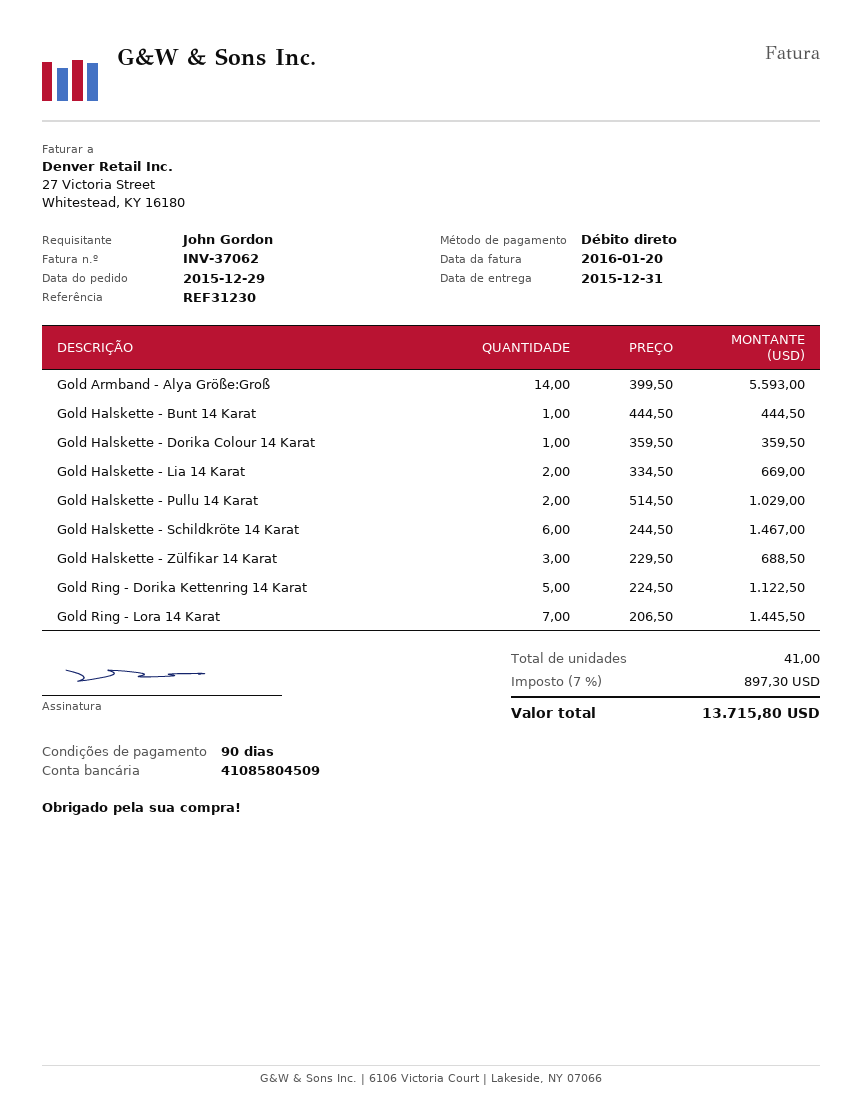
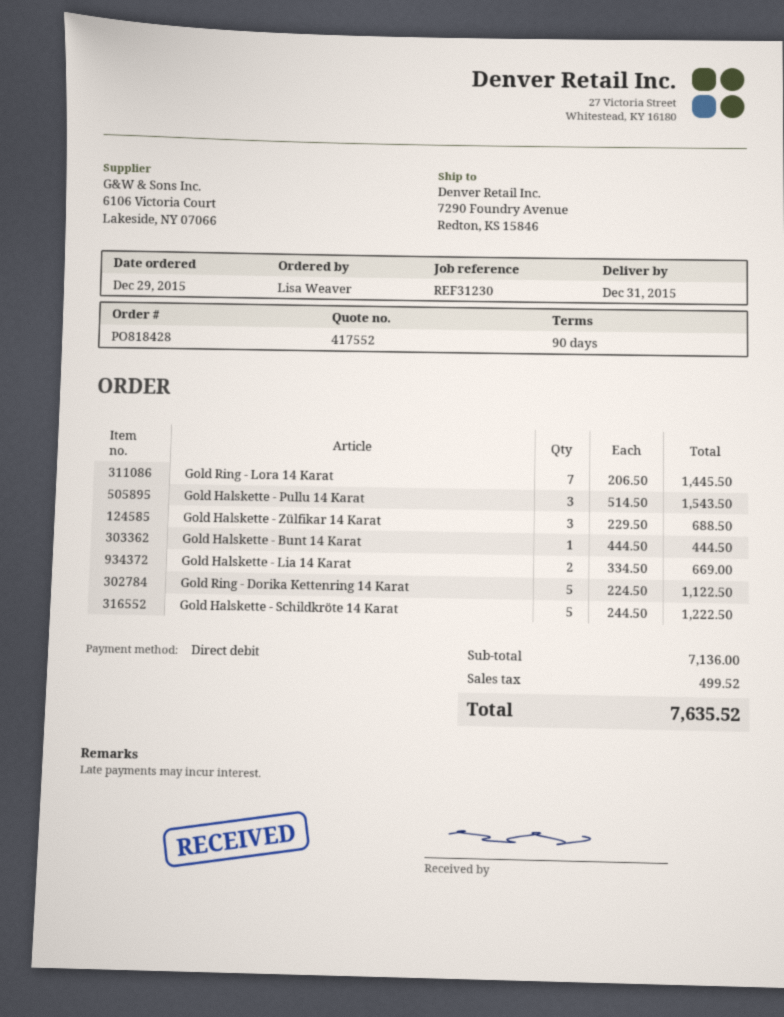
ordered by: John Gordon -> Lisa Weaver
Gold Armband - Alya Größe:Groß: 14 x 399.50 = 5593.00 -> none
Gold Halskette - Dorika Colour 14 Karat: 1 x 359.50 = 359.50 -> none
Gold Halskette - Pullu 14 Karat: 2 x 514.50 = 1029.00 -> 3 x 514.50 = 1543.50
Gold Halskette - Schildkröte 14 Karat: 6 x 244.50 = 1467.00 -> 5 x 244.50 = 1222.50
tax: 897.30 -> 499.52
total: 13715.80 -> 7635.52

